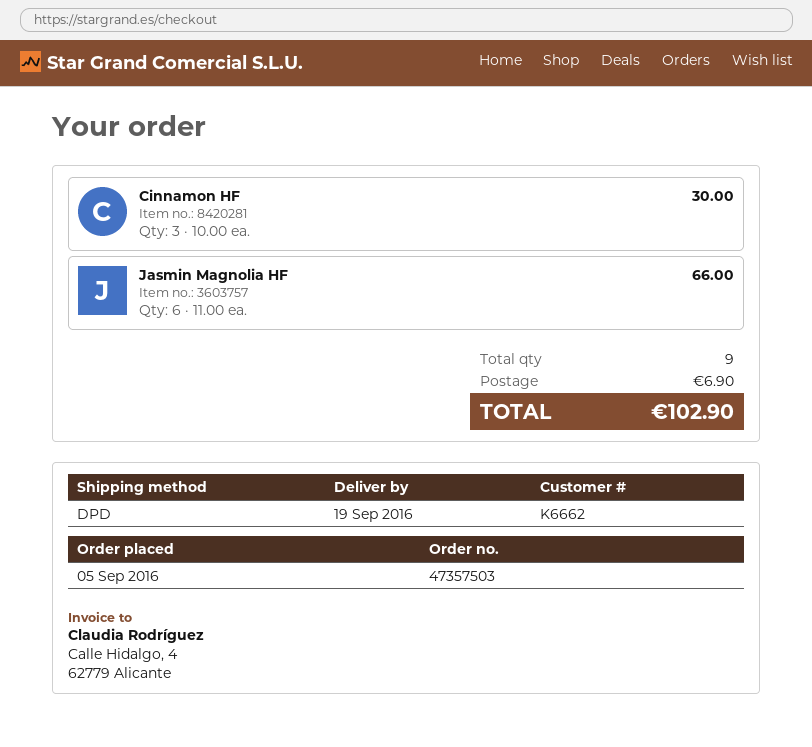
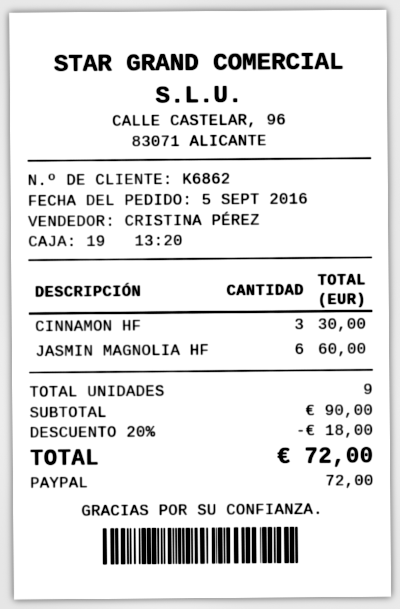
customer number: K6662 -> K6862
Jasmin Magnolia HF: 6 for 66.00 -> 6 for 60.00
discount: none -> 20% = 18.00
shipping: 6.90 -> none
total: 102.90 -> 72.00

